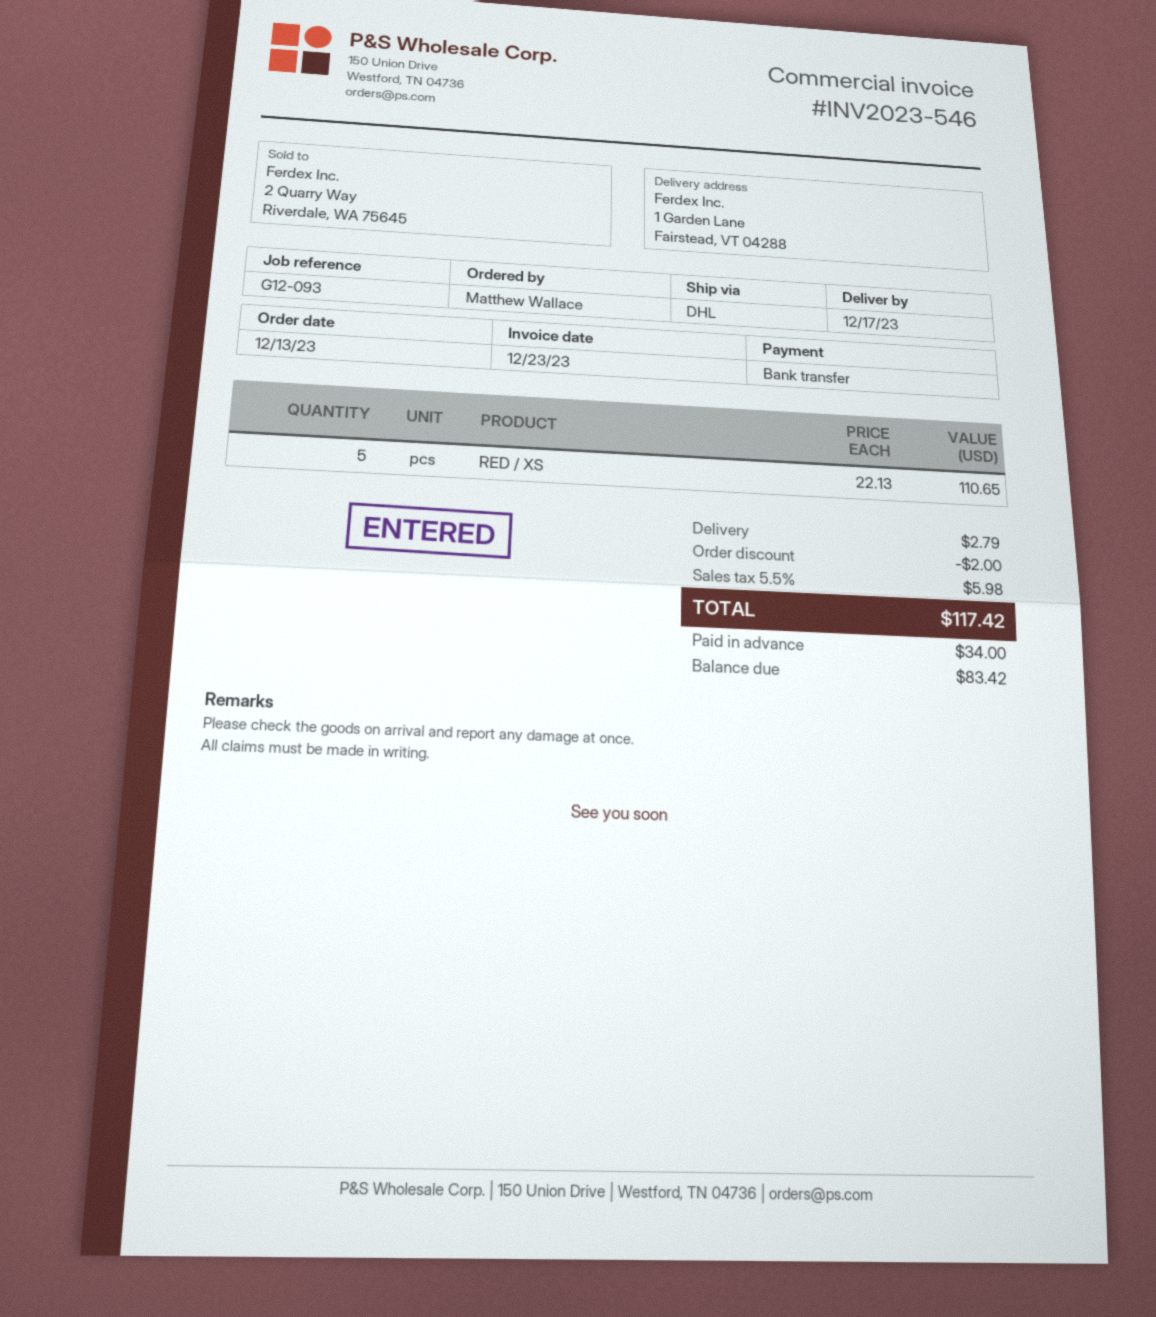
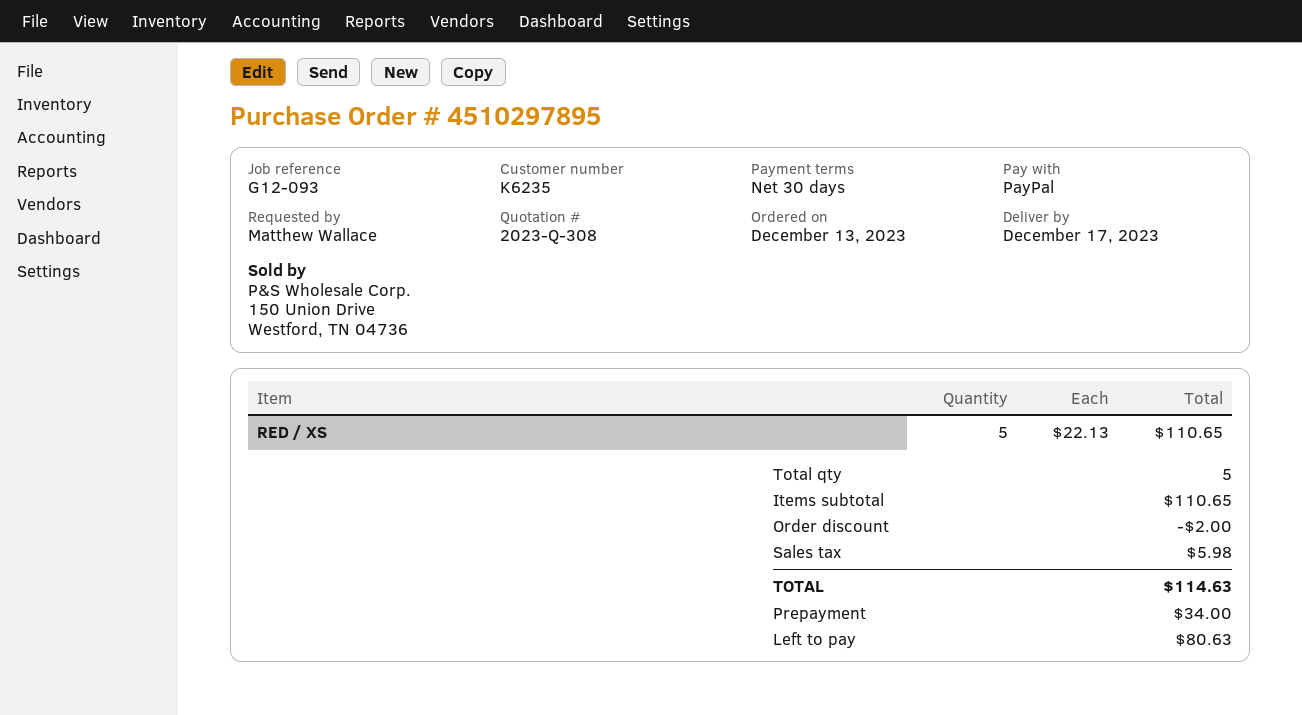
payment method: bank transfer -> PayPal
shipping: 2.79 -> none
total: 117.42 -> 114.63
balance: 83.42 -> 80.63

